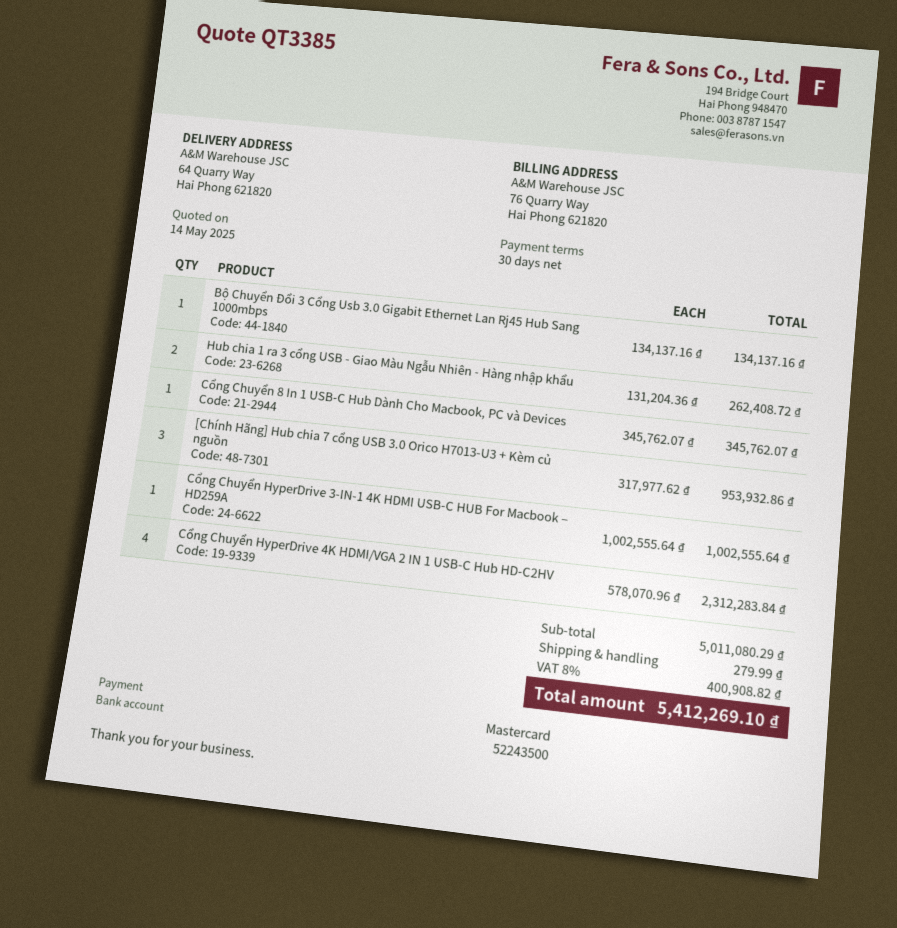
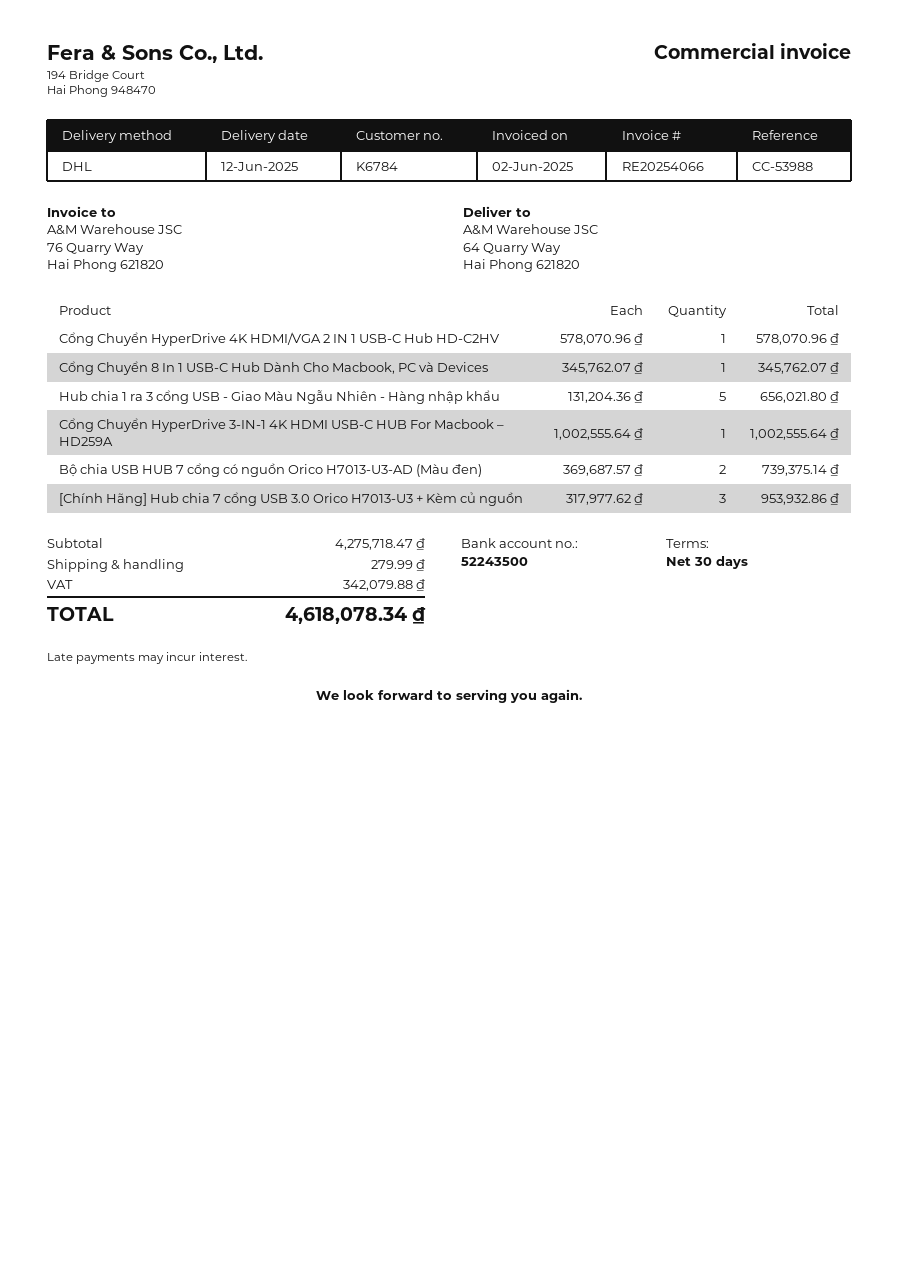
Bộ Chuyển Đổi 3 Cổng Usb 3.0 Gigabit Ethernet Lan Rj45 Hub Sang 1000mbps: 1 x 134137.16 = 134137.16 -> none
Hub chia 1 ra 3 cổng USB - Giao Màu Ngẫu Nhiên - Hàng nhập khẩu: 2 x 131204.36 = 262408.72 -> 5 x 131204.36 = 656021.80
Cổng Chuyển HyperDrive 4K HDMI/VGA 2 IN 1 USB-C Hub HD-C2HV: 4 x 578070.96 = 2312283.84 -> 1 x 578070.96 = 578070.96
Bộ chia USB HUB 7 cổng có nguồn Orico H7013-U3-AD (Màu đen): none -> 2 x 369687.57 = 739375.14
subtotal: 5011080.29 -> 4275718.47
tax: 400908.82 -> 342079.88
total: 5412269.10 -> 4618078.34

